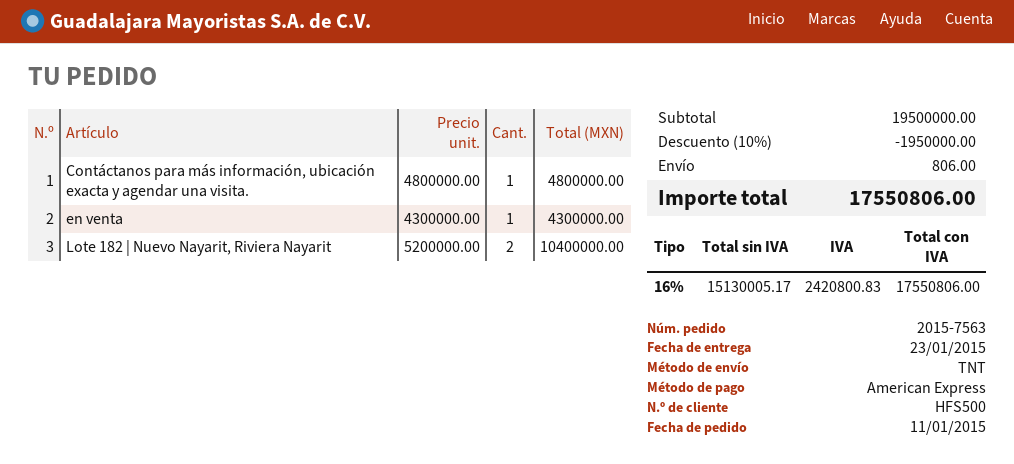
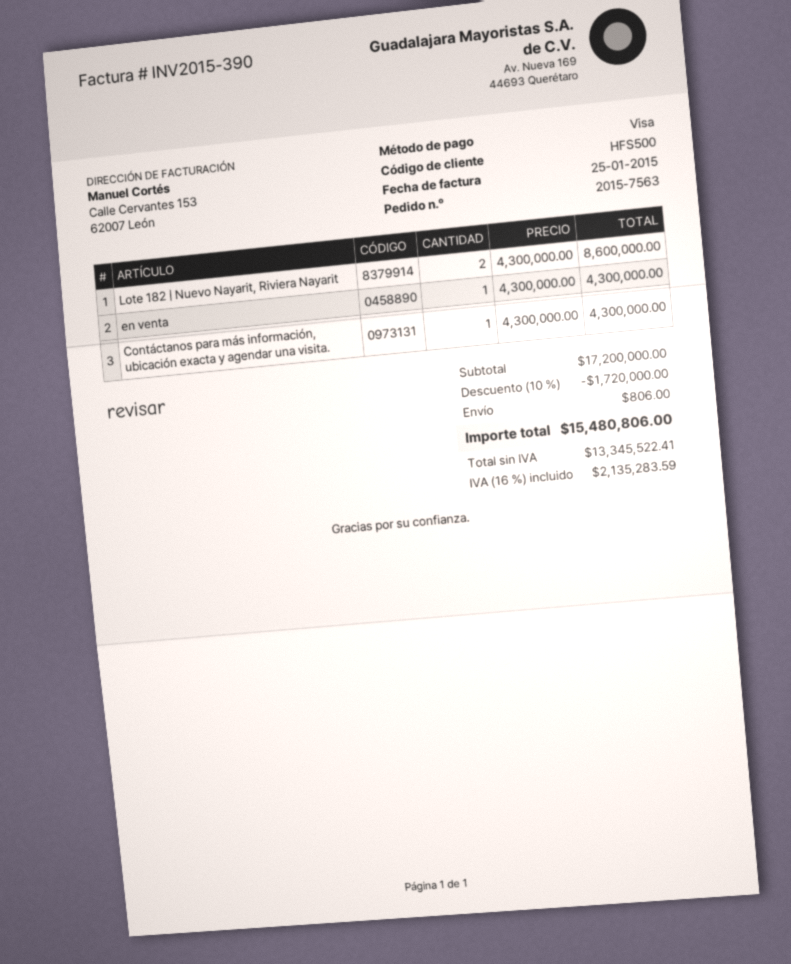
payment method: American Express -> Visa
Contáctanos para más información, ubicación exacta y agendar una visita.: 1 x 4800000.00 = 4800000.00 -> 1 x 4300000.00 = 4300000.00
Lote 182 | Nuevo Nayarit, Riviera Nayarit: 2 x 5200000.00 = 10400000.00 -> 2 x 4300000.00 = 8600000.00
subtotal: 19500000.00 -> 17200000.00
discount: 10% = 1950000.00 -> 10% = 1720000.00
net: 15130005.17 -> 13345522.41
tax: 16% = 2420800.83 -> 16% = 2135283.59
total: 17550806.00 -> 15480806.00

